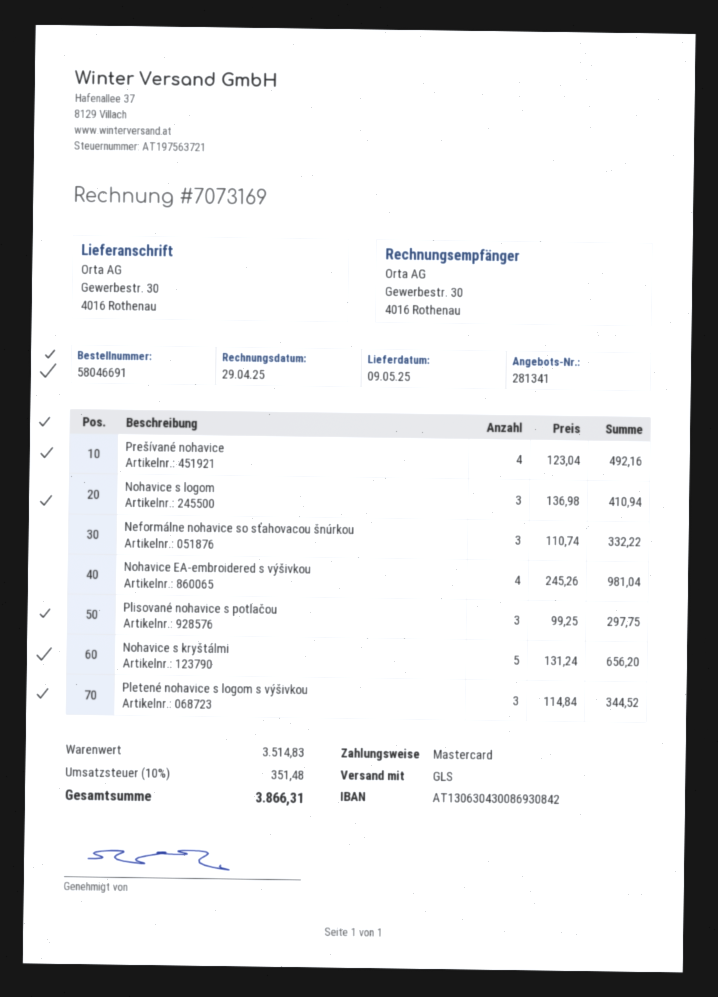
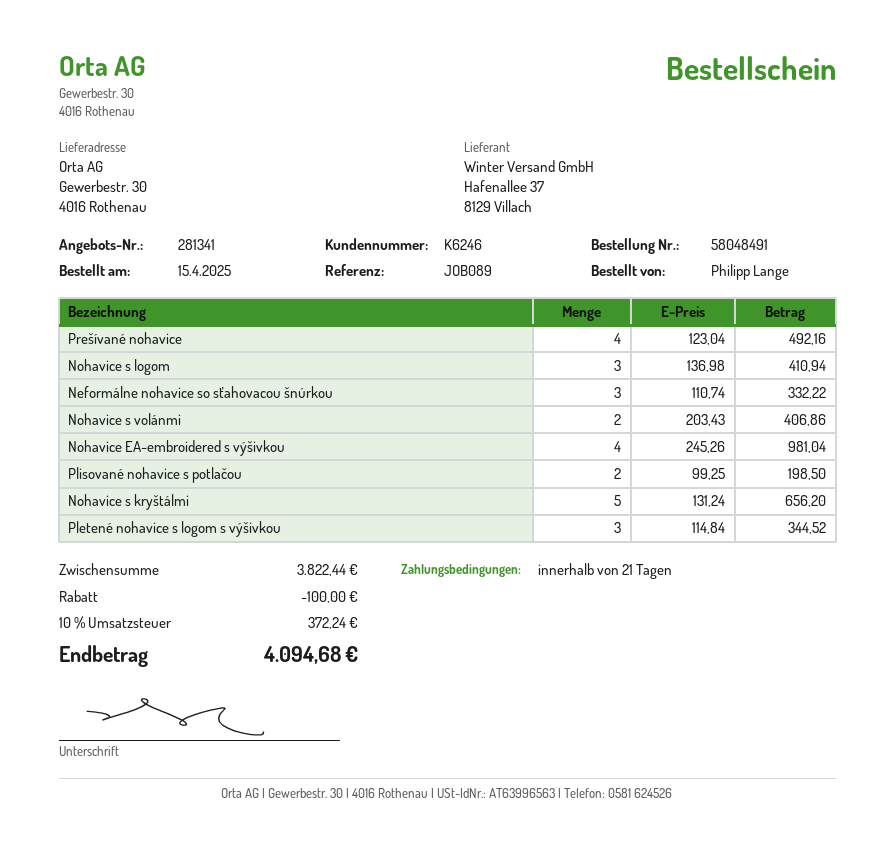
order number: 58046691 -> 58048491
Plisované nohavice s potlačou: 3 x 99.25 = 297.75 -> 2 x 99.25 = 198.50
Nohavice s volánmi: none -> 2 x 203.43 = 406.86
subtotal: 3514.83 -> 3822.44
discount: none -> 100.00
tax: 10% = 351.48 -> 10% = 372.24
total: 3866.31 -> 4094.68

